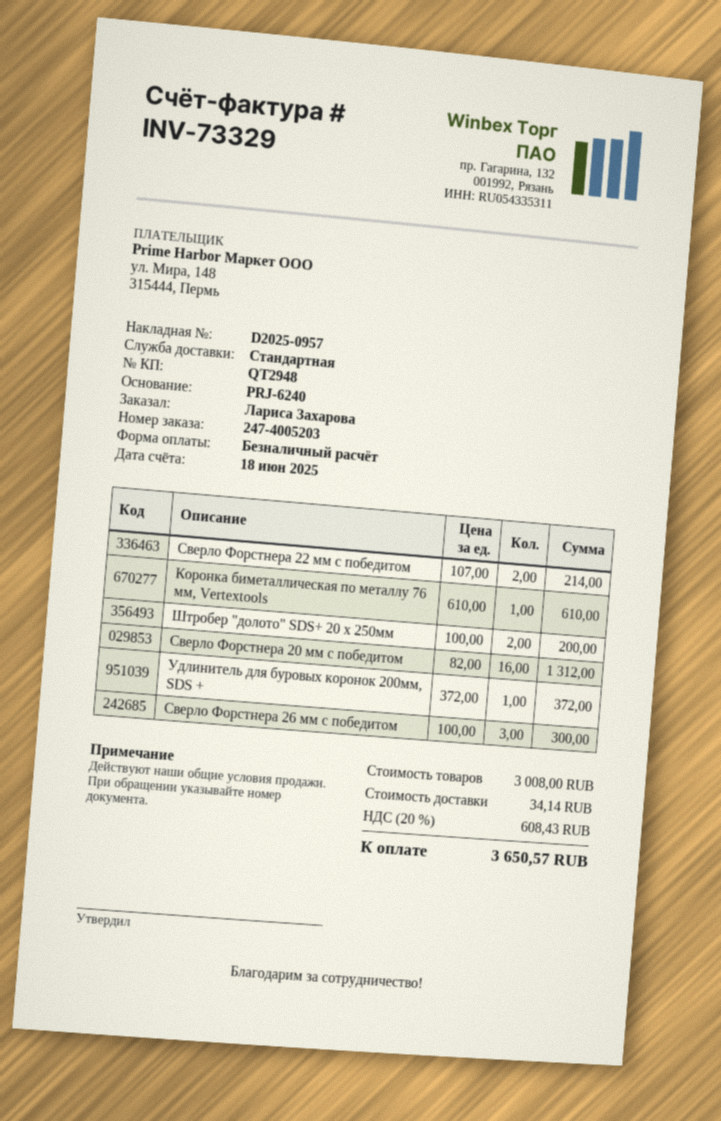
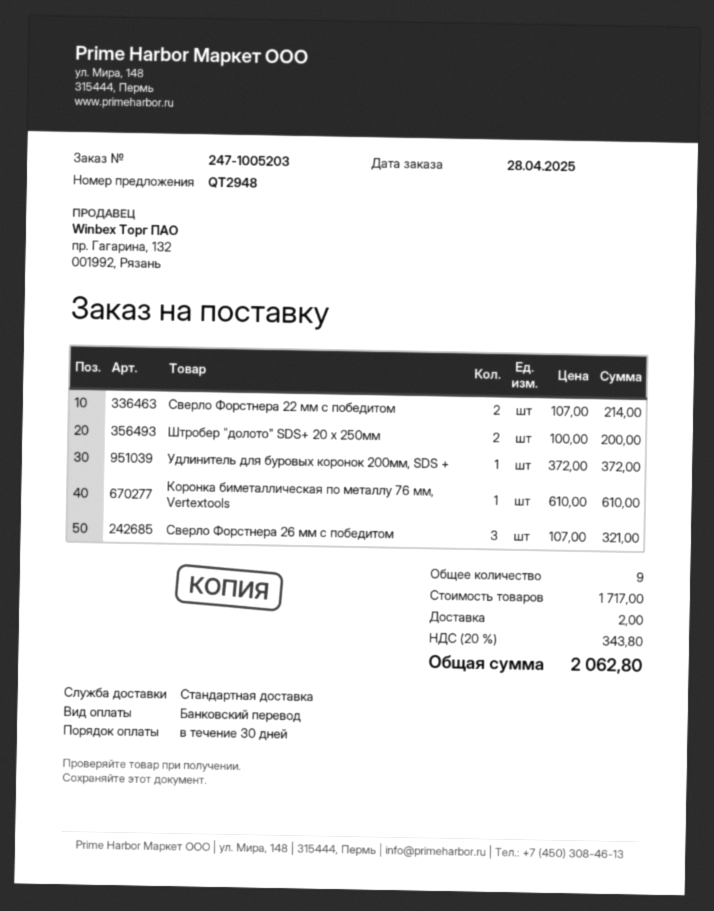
order number: 247-4005203 -> 247-1005203
Сверло Форстнера 20 мм с победитом: 16 x 82.00 = 1312.00 -> none
Сверло Форстнера 26 мм с победитом: 3 x 100.00 = 300.00 -> 3 x 107.00 = 321.00
subtotal: 3008.00 -> 1717.00
shipping: 34.14 -> 2.00
tax: 20% = 608.43 -> 20% = 343.80
total: 3650.57 -> 2062.80

